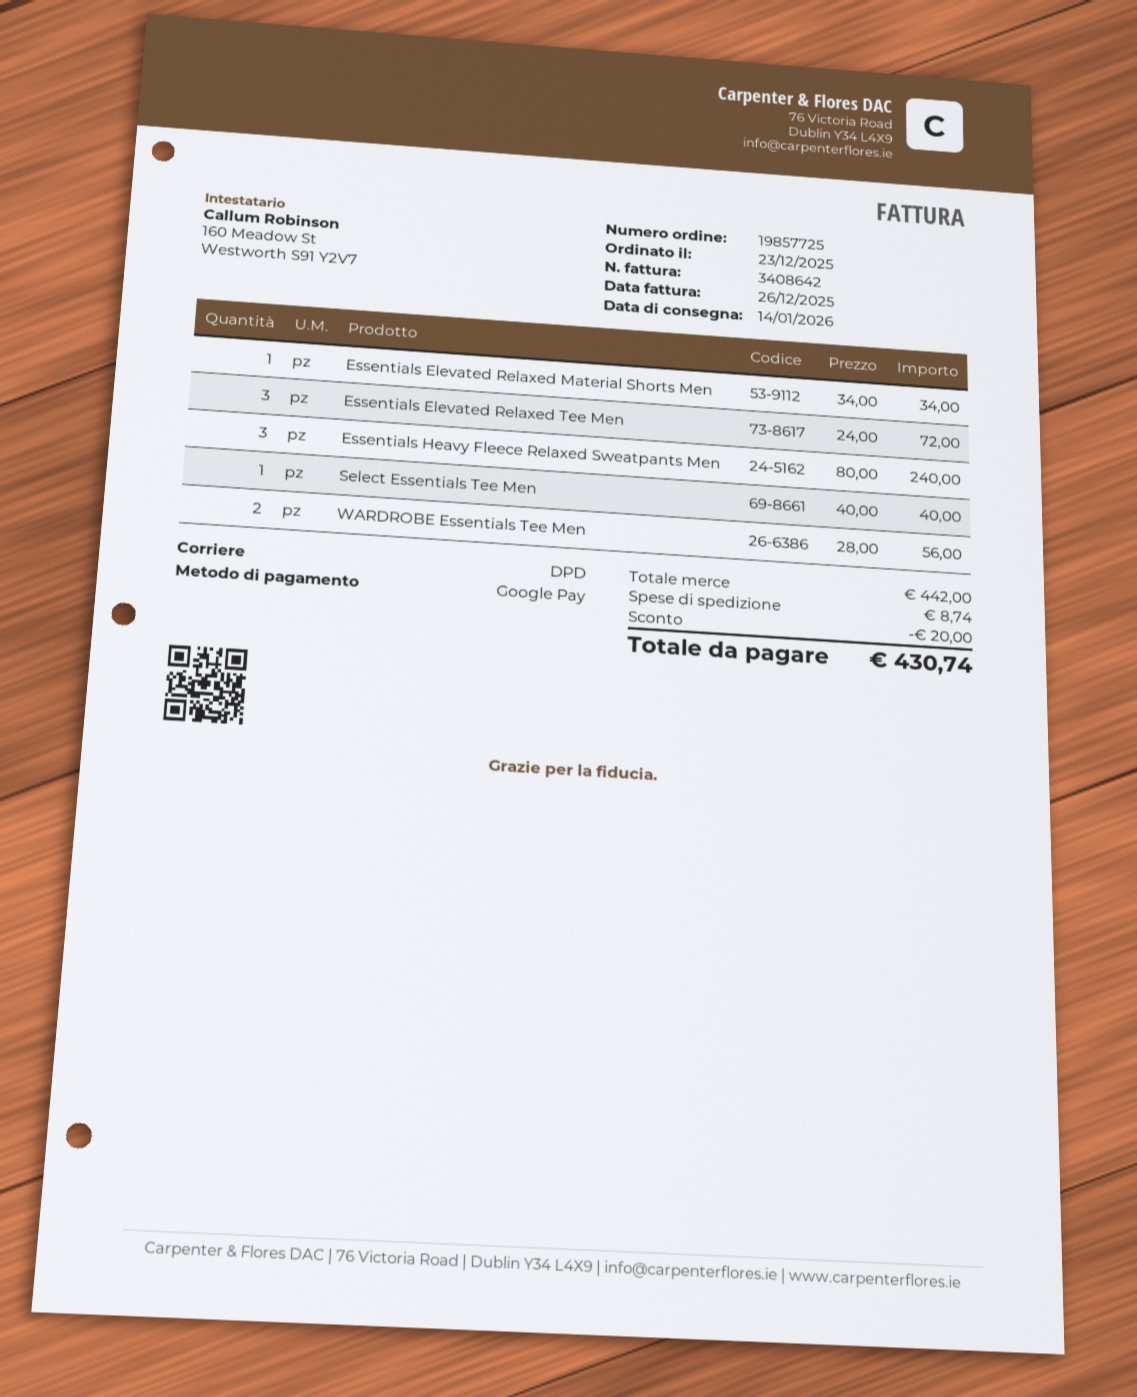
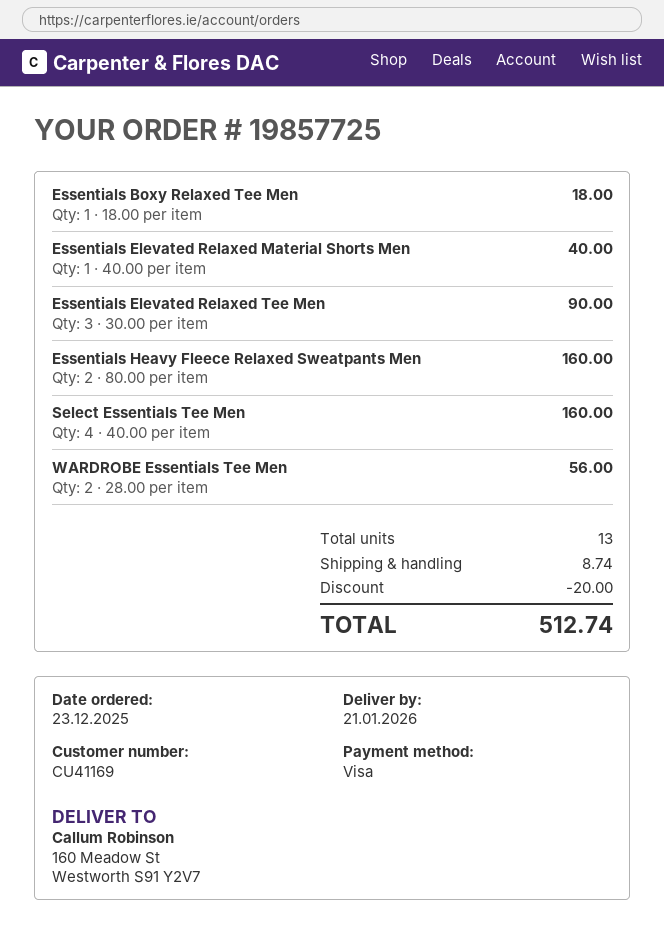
delivery date: 2026-01-14 -> 2026-01-21
payment method: Google Pay -> Visa
Essentials Elevated Relaxed Material Shorts Men: 1 x 34.00 = 34.00 -> 1 x 40.00 = 40.00
Essentials Elevated Relaxed Tee Men: 3 x 24.00 = 72.00 -> 3 x 30.00 = 90.00
Essentials Heavy Fleece Relaxed Sweatpants Men: 3 x 80.00 = 240.00 -> 2 x 80.00 = 160.00
Select Essentials Tee Men: 1 x 40.00 = 40.00 -> 4 x 40.00 = 160.00
Essentials Boxy Relaxed Tee Men: none -> 1 x 18.00 = 18.00
total: 430.74 -> 512.74

